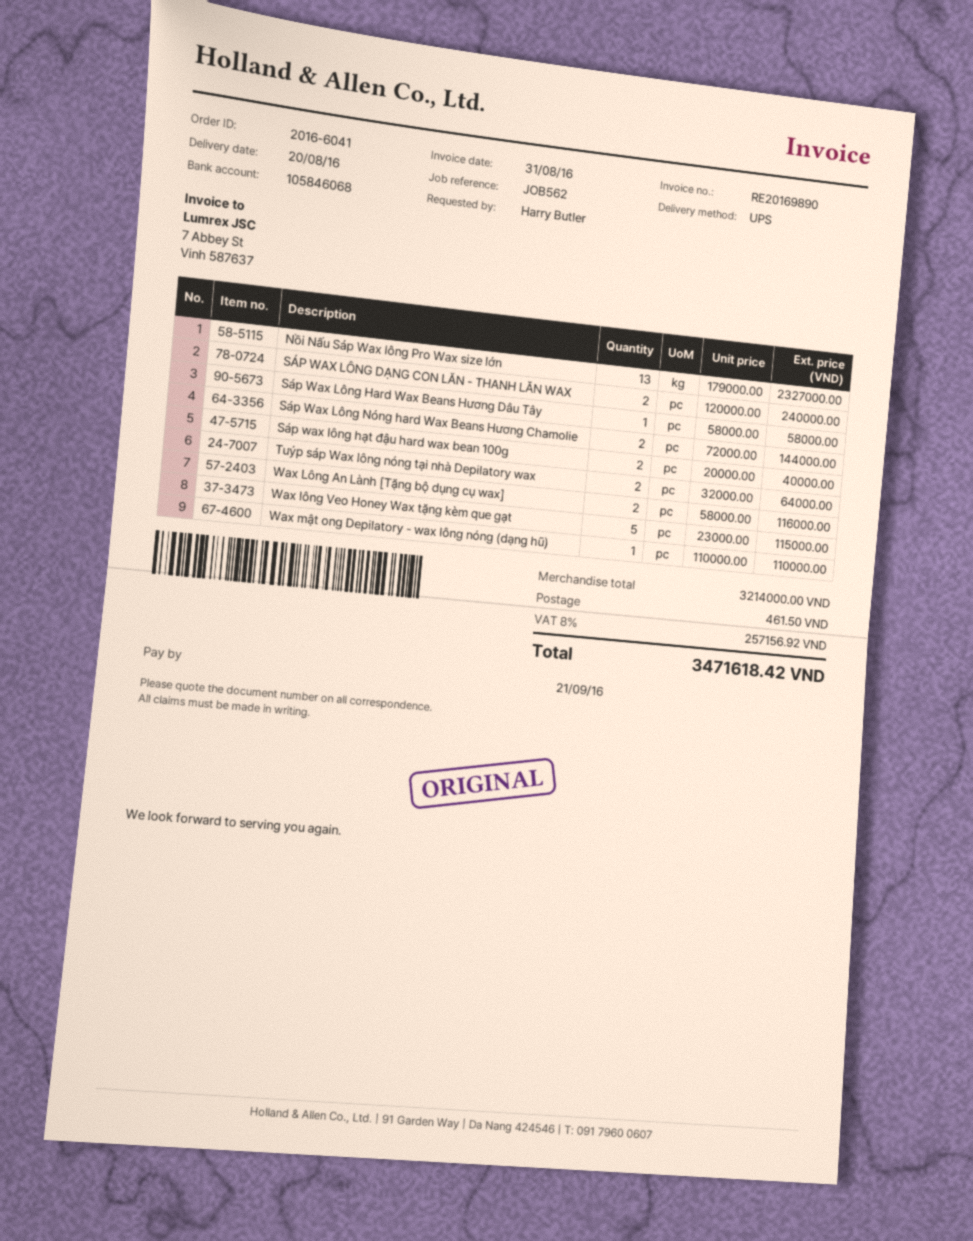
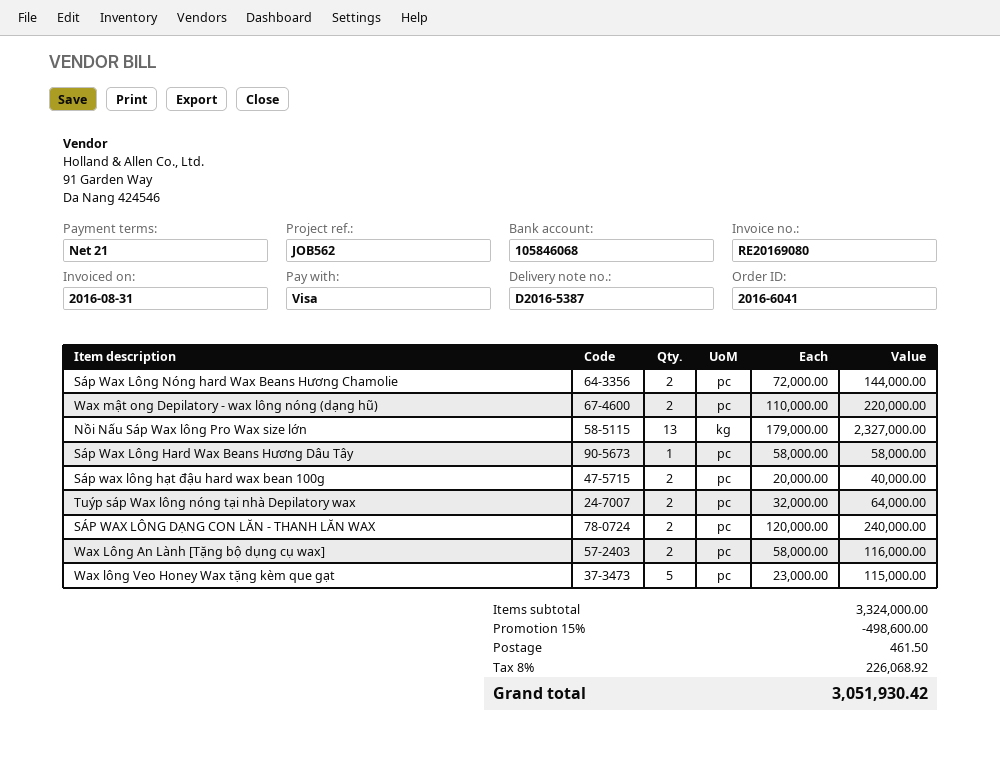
invoice number: RE20169890 -> RE20169080
Wax mật ong Depilatory - wax lông nóng (dạng hũ): 1 x 110000.00 = 110000.00 -> 2 x 110000.00 = 220000.00
subtotal: 3214000.00 -> 3324000.00
discount: none -> 15% = 498600.00
tax: 8% = 257156.92 -> 8% = 226068.92
total: 3471618.42 -> 3051930.42

